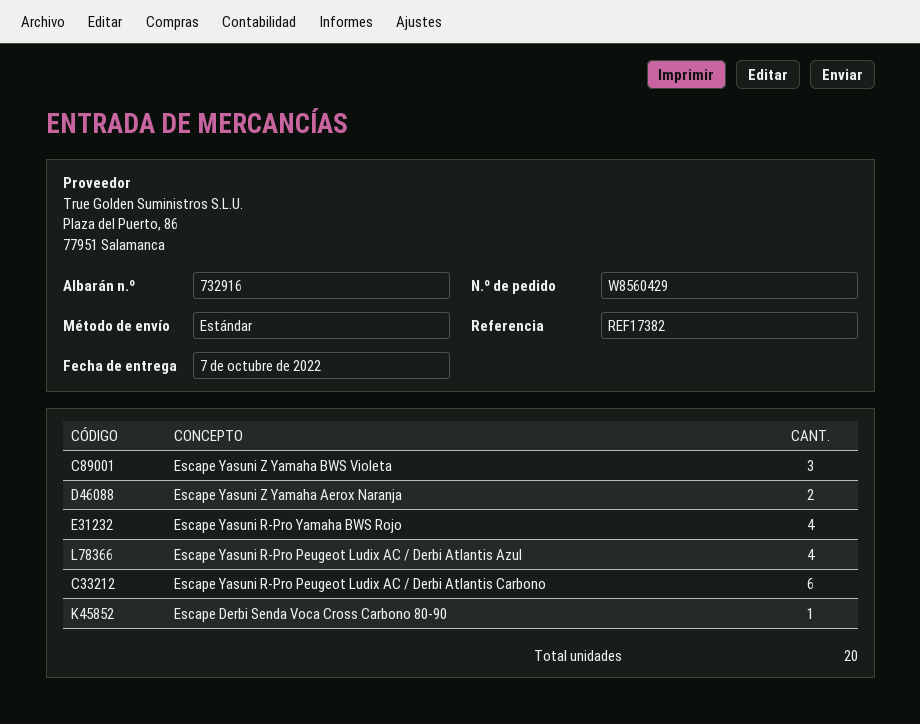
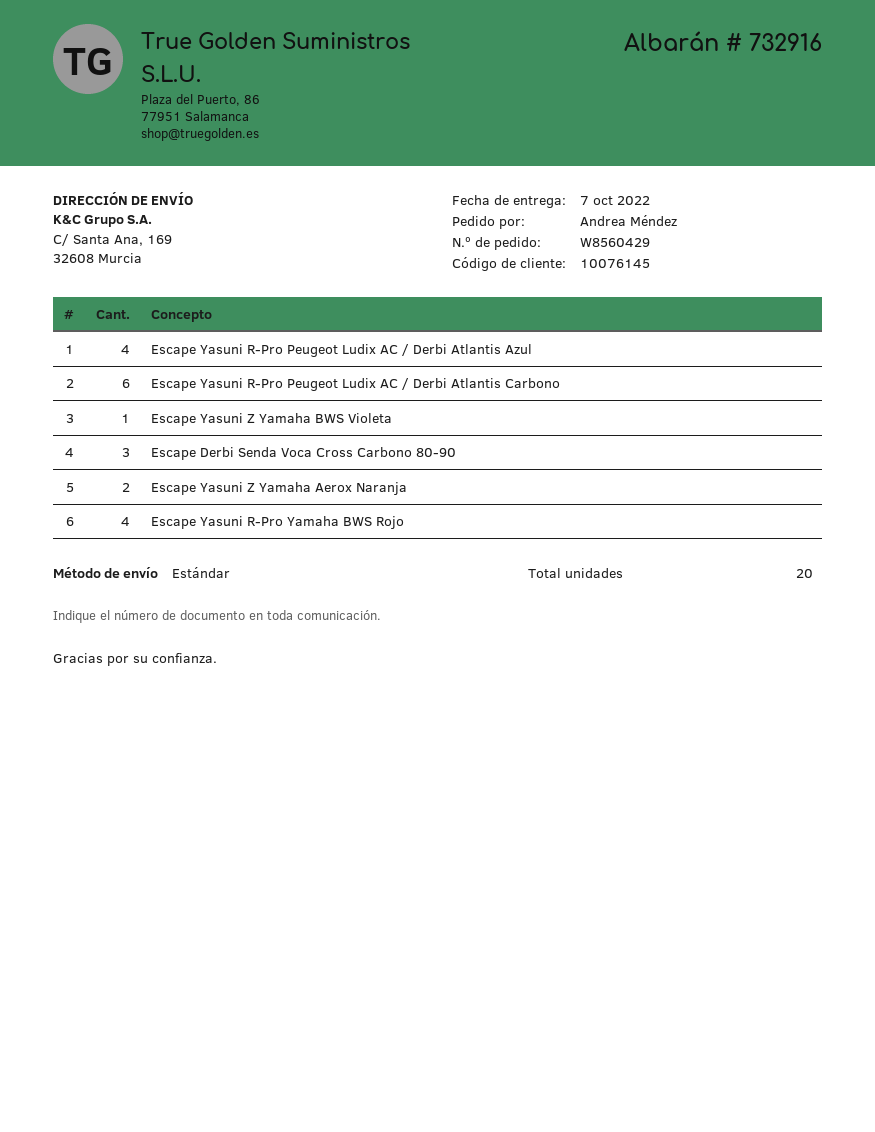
Escape Yasuni Z Yamaha BWS Violeta: 3 -> 1
Escape Derbi Senda Voca Cross Carbono 80-90: 1 -> 3

